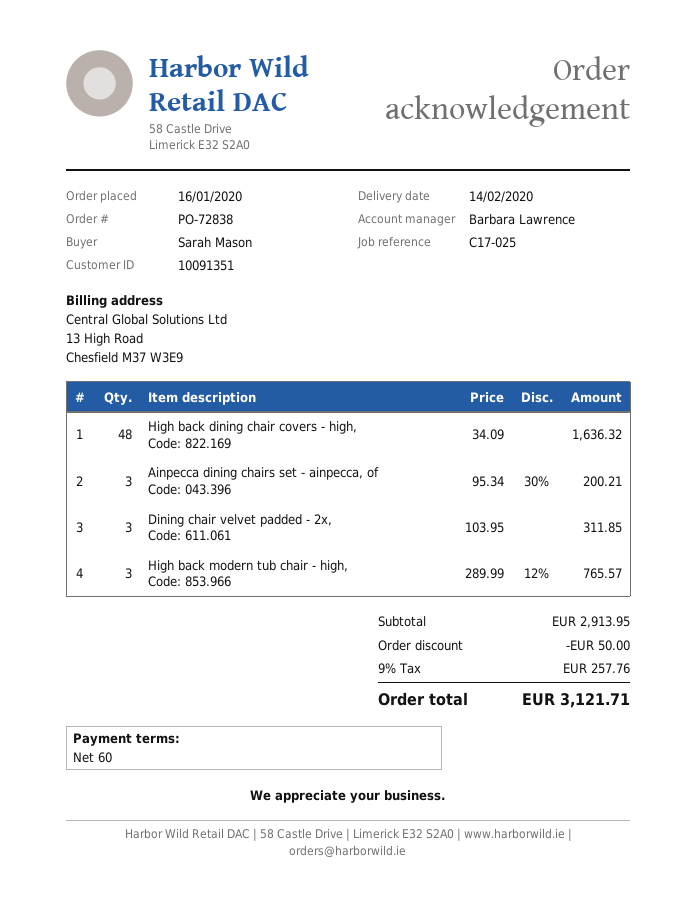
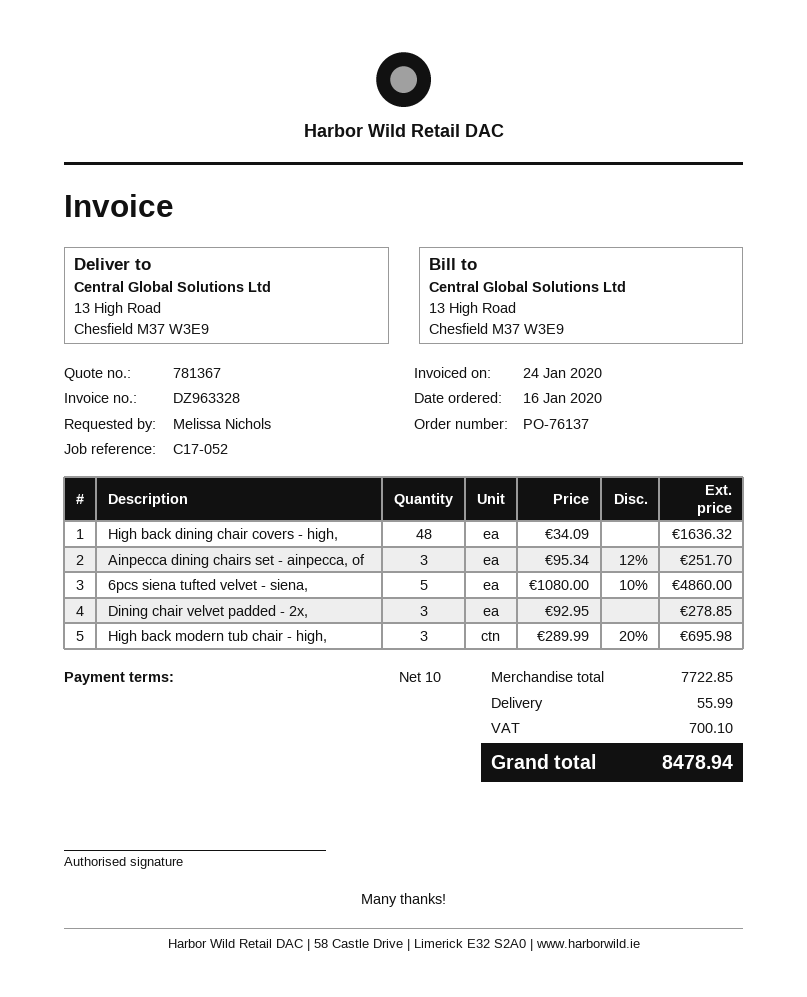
order number: PO-72838 -> PO-76137
payment terms: 60 days -> 10 days
reference: C17-025 -> C17-052
ordered by: Sarah Mason -> Melissa Nichols
Ainpecca dining chairs set - ainpecca, of: 3 x 95.34 - 30% = 200.21 -> 3 x 95.34 - 12% = 251.70
Dining chair velvet padded - 2x,: 3 x 103.95 = 311.85 -> 3 x 92.95 = 278.85
High back modern tub chair - high,: 3 x 289.99 - 12% = 765.57 -> 3 x 289.99 - 20% = 695.98
6pcs siena tufted velvet - siena,: none -> 5 x 1080.00 - 10% = 4860.00
subtotal: 2913.95 -> 7722.85
discount: 50.00 -> none
shipping: none -> 55.99
tax: 257.76 -> 700.10
total: 3121.71 -> 8478.94

